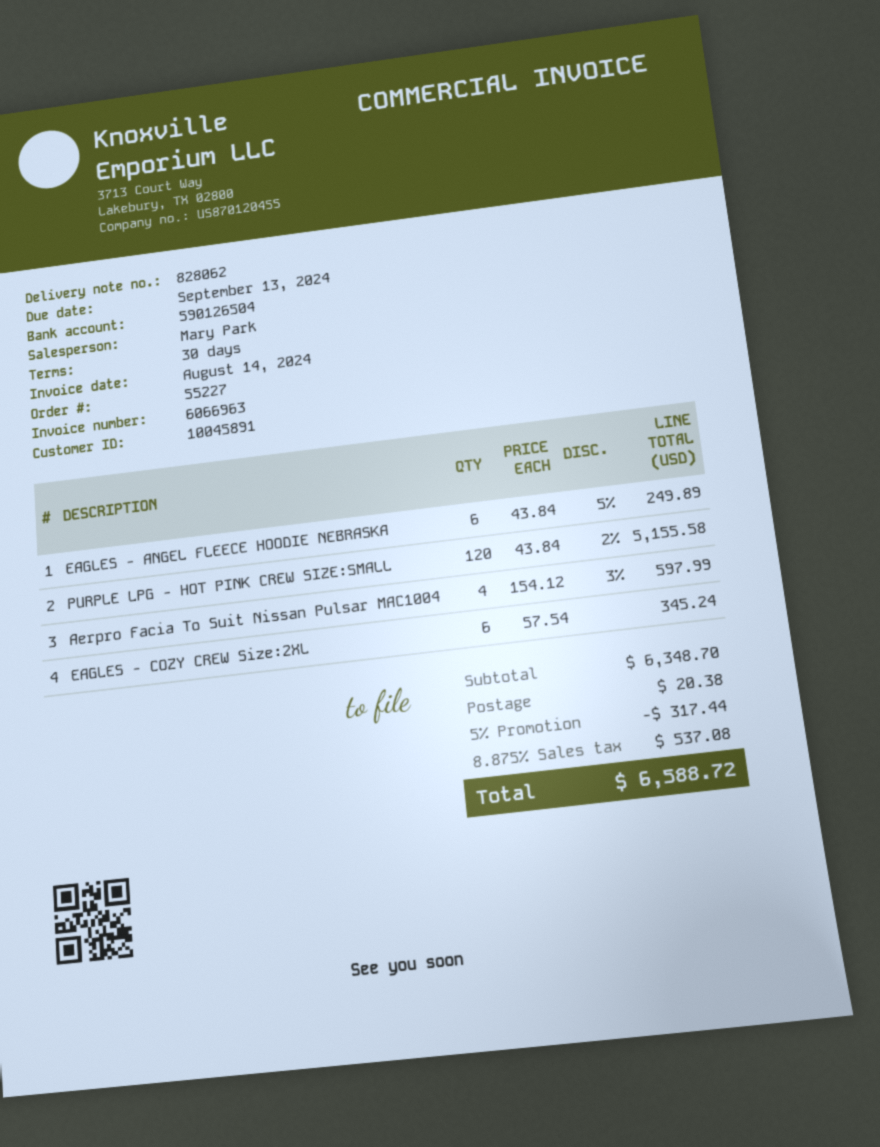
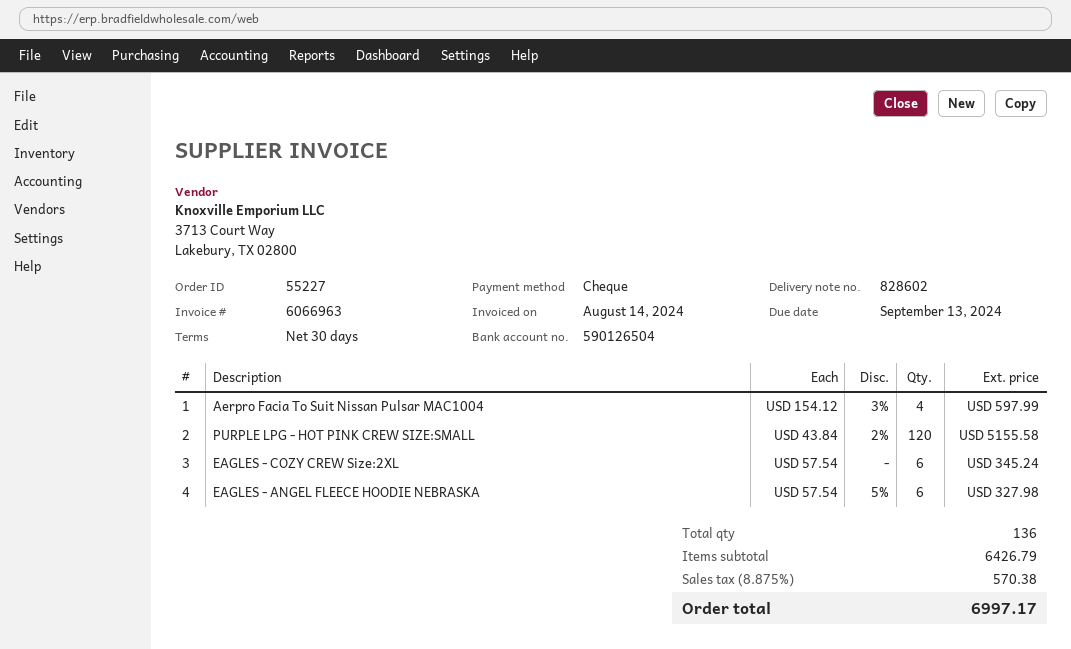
delivery note number: 828062 -> 828602
EAGLES - ANGEL FLEECE HOODIE NEBRASKA: 6 x 43.84 - 5% = 249.89 -> 6 x 57.54 - 5% = 327.98
subtotal: 6348.70 -> 6426.79
discount: 5% = 317.44 -> none
shipping: 20.38 -> none
tax: 8.875% = 537.08 -> 8.875% = 570.38
total: 6588.72 -> 6997.17

